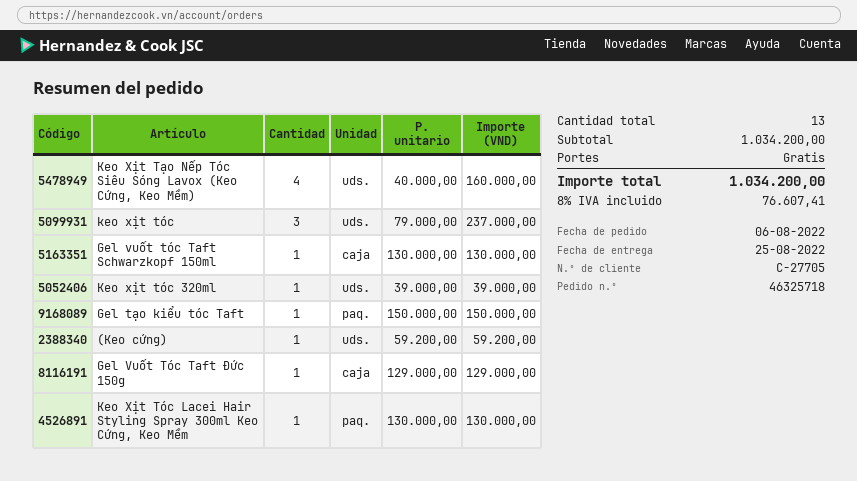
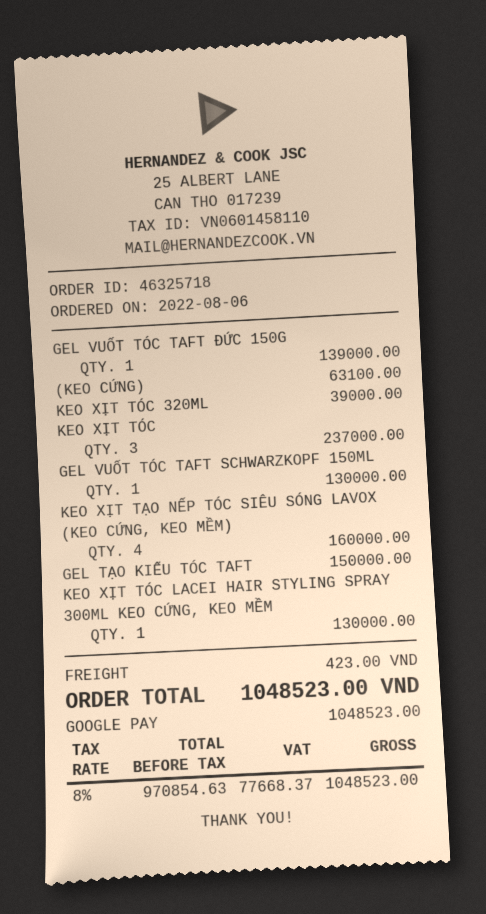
(Keo cứng): 1 for 59200.00 -> 1 for 63100.00
Gel Vuốt Tóc Taft Đức 150g: 1 for 129000.00 -> 1 for 139000.00
shipping: 0.00 -> 423.00
tax: 8% = 76607.41 -> 8% = 77668.37
total: 1034200.00 -> 1048523.00

